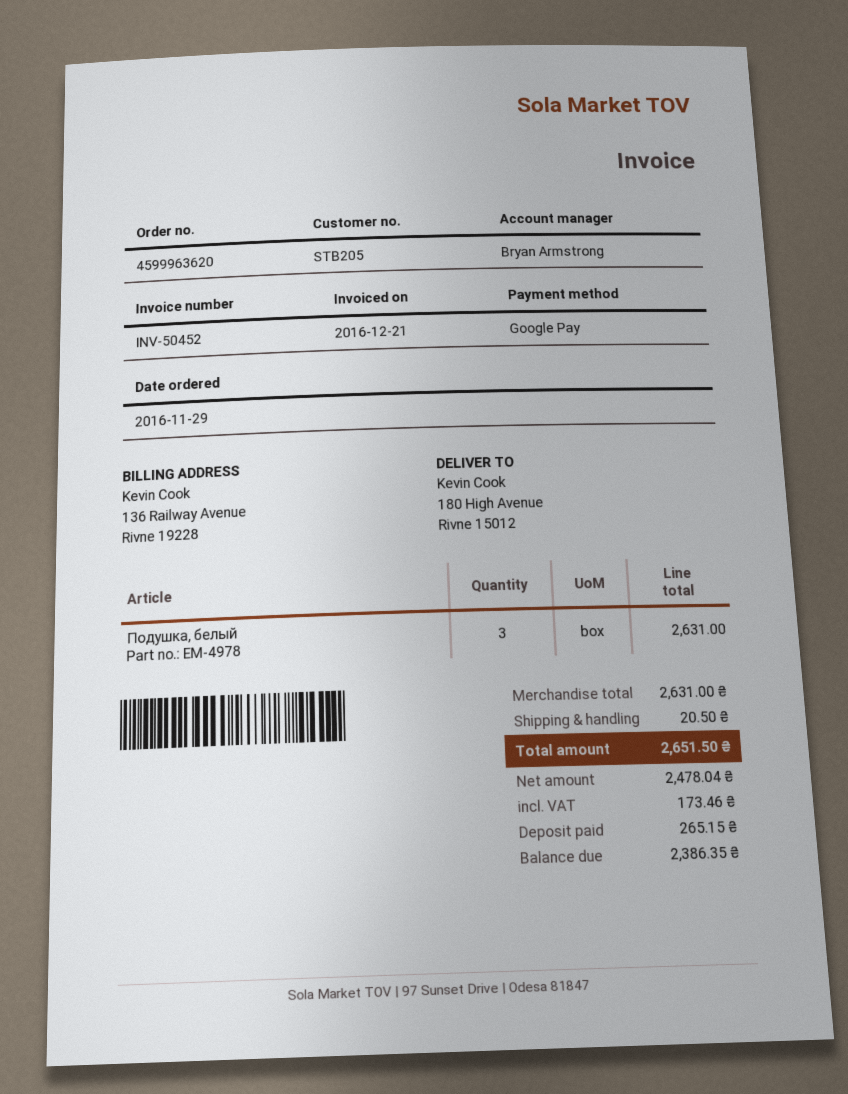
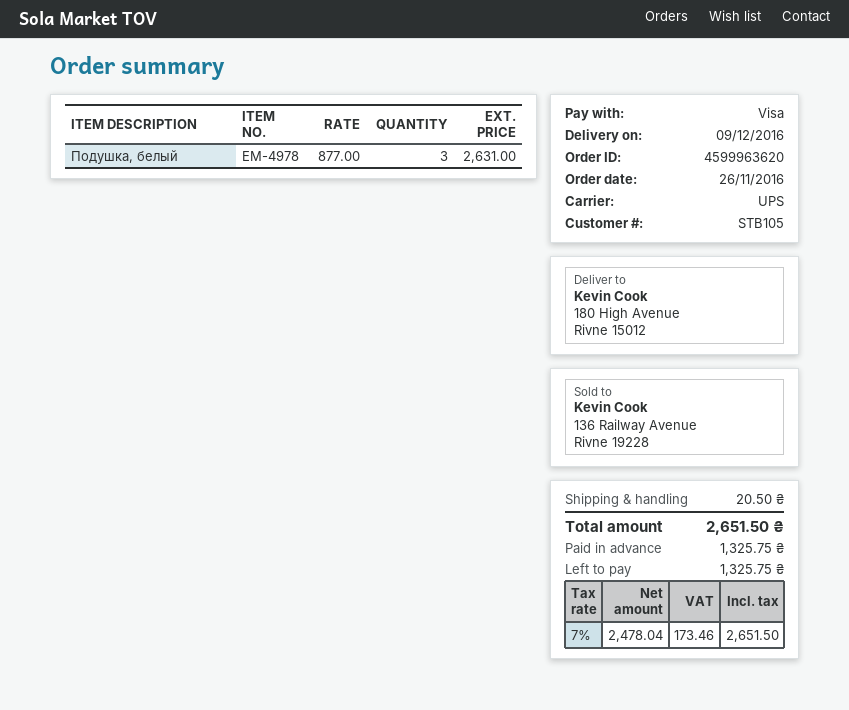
order date: 2016-11-29 -> 2016-11-26
customer number: STB205 -> STB105
payment method: Google Pay -> Visa
deposit: 265.15 -> 1325.75
balance: 2386.35 -> 1325.75

